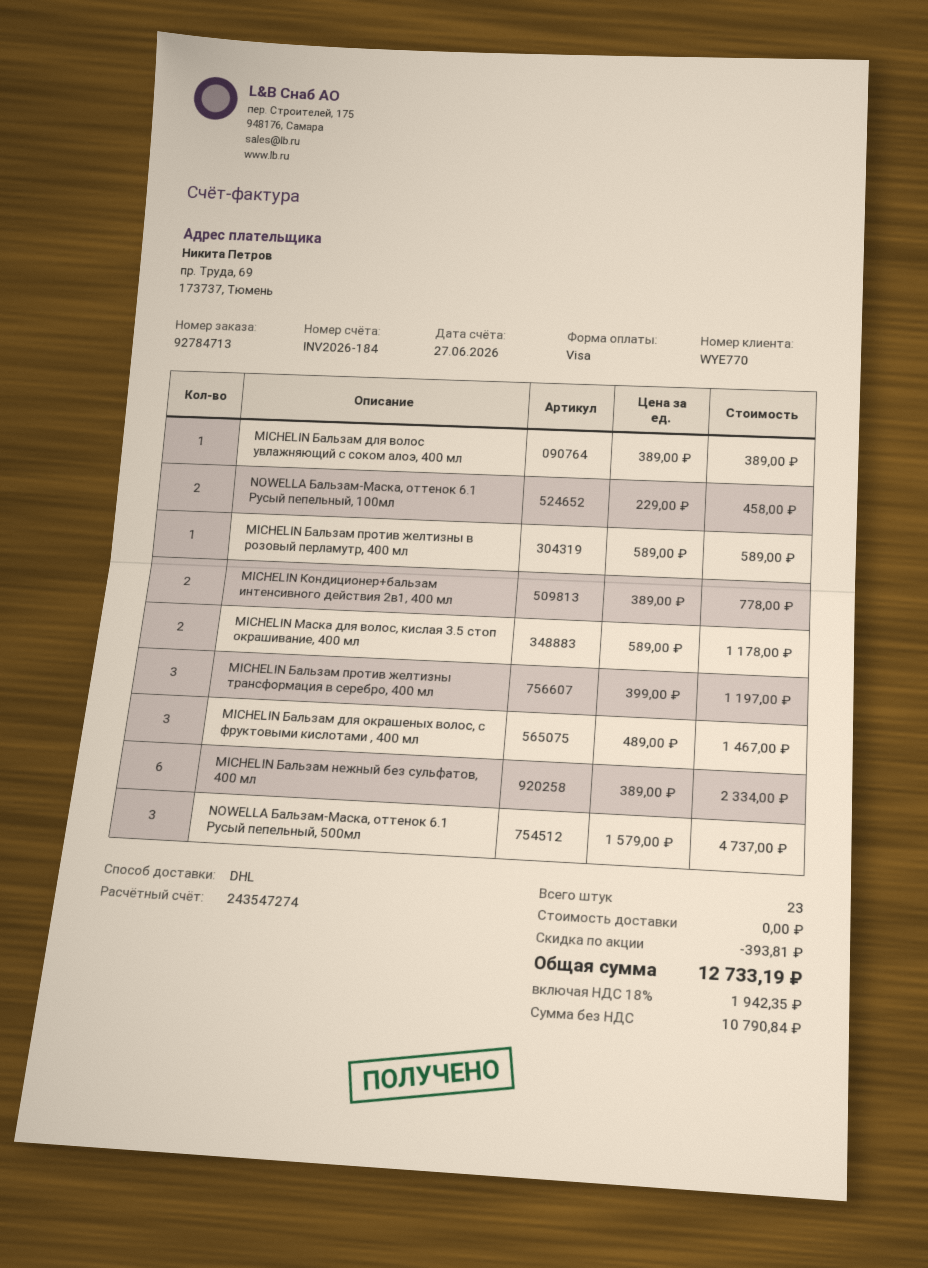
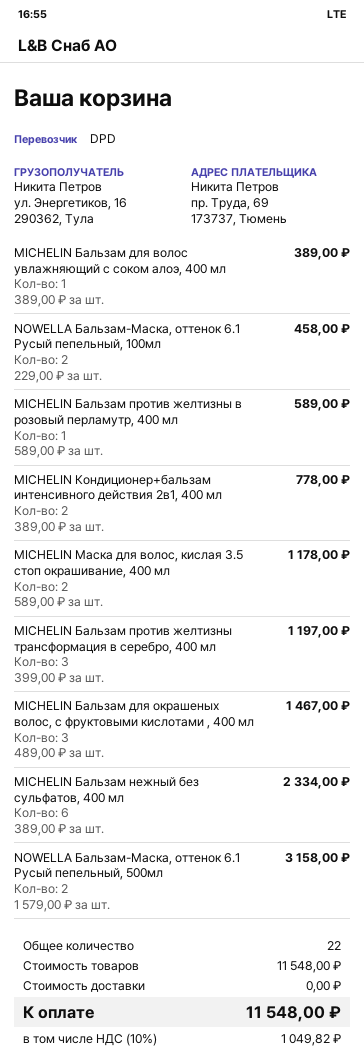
shipping method: DHL -> DPD
NOWELLA Бальзам-Маска, оттенок 6.1 Русый пепельный, 500мл: 3 x 1579.00 = 4737.00 -> 2 x 1579.00 = 3158.00
total quantity: 23 -> 22
discount: 393.81 -> none
tax: 18% = 1942.35 -> 10% = 1049.82
total: 12733.19 -> 11548.00

